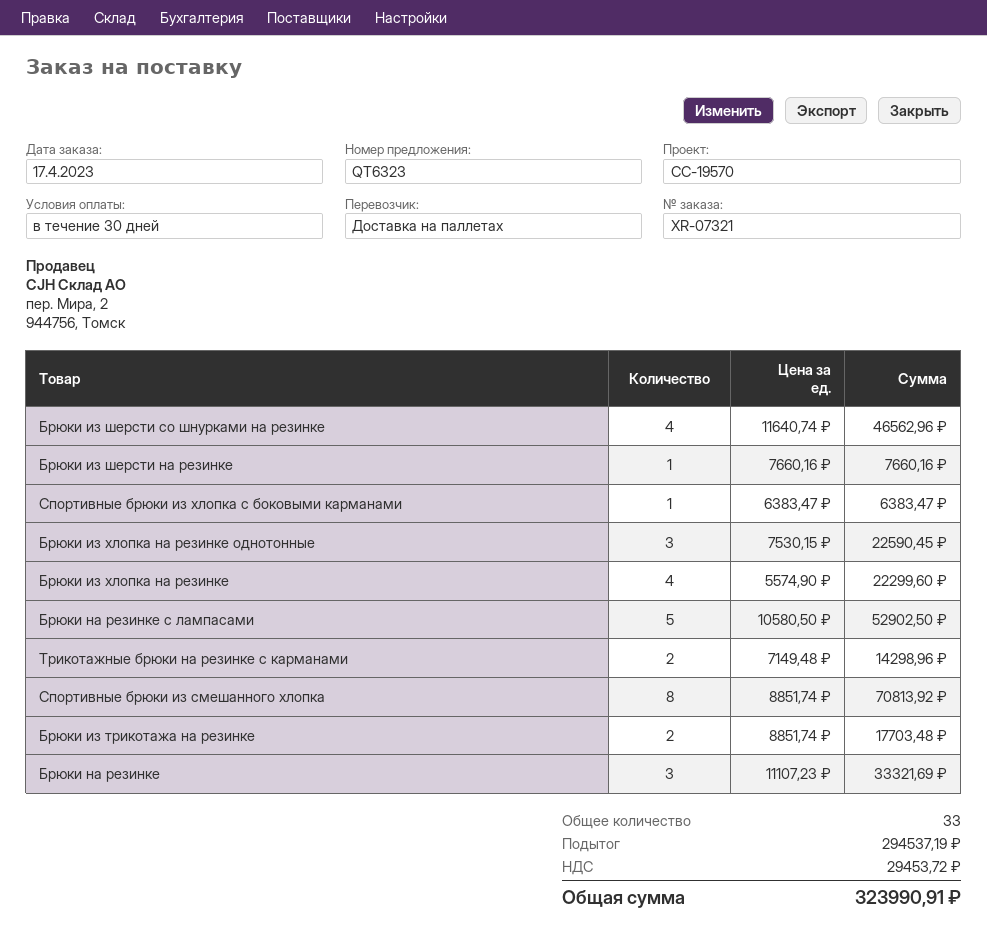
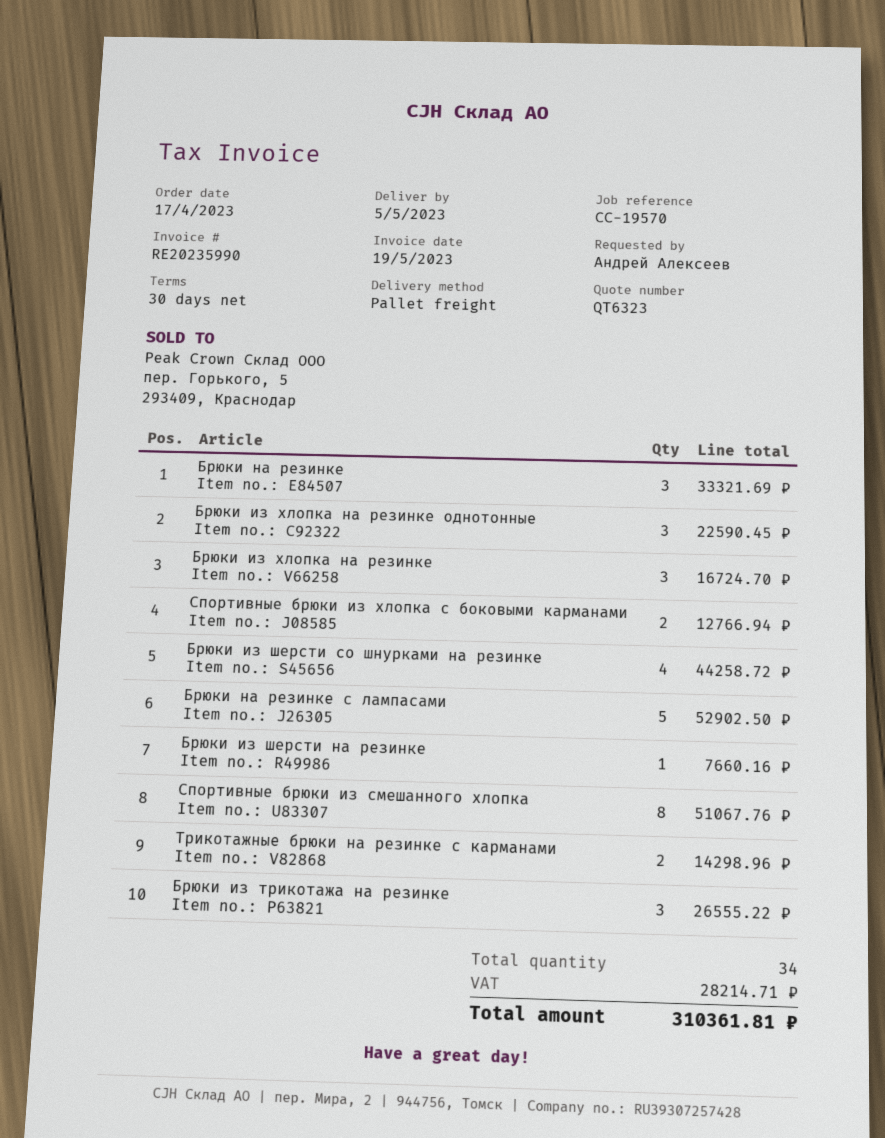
Брюки из шерсти со шнурками на резинке: 4 for 46562.96 -> 4 for 44258.72
Спортивные брюки из хлопка с боковыми карманами: 1 for 6383.47 -> 2 for 12766.94
Брюки из хлопка на резинке: 4 for 22299.60 -> 3 for 16724.70
Спортивные брюки из смешанного хлопка: 8 for 70813.92 -> 8 for 51067.76
Брюки из трикотажа на резинке: 2 for 17703.48 -> 3 for 26555.22
total quantity: 33 -> 34
tax: 29453.72 -> 28214.71
total: 323990.91 -> 310361.81

